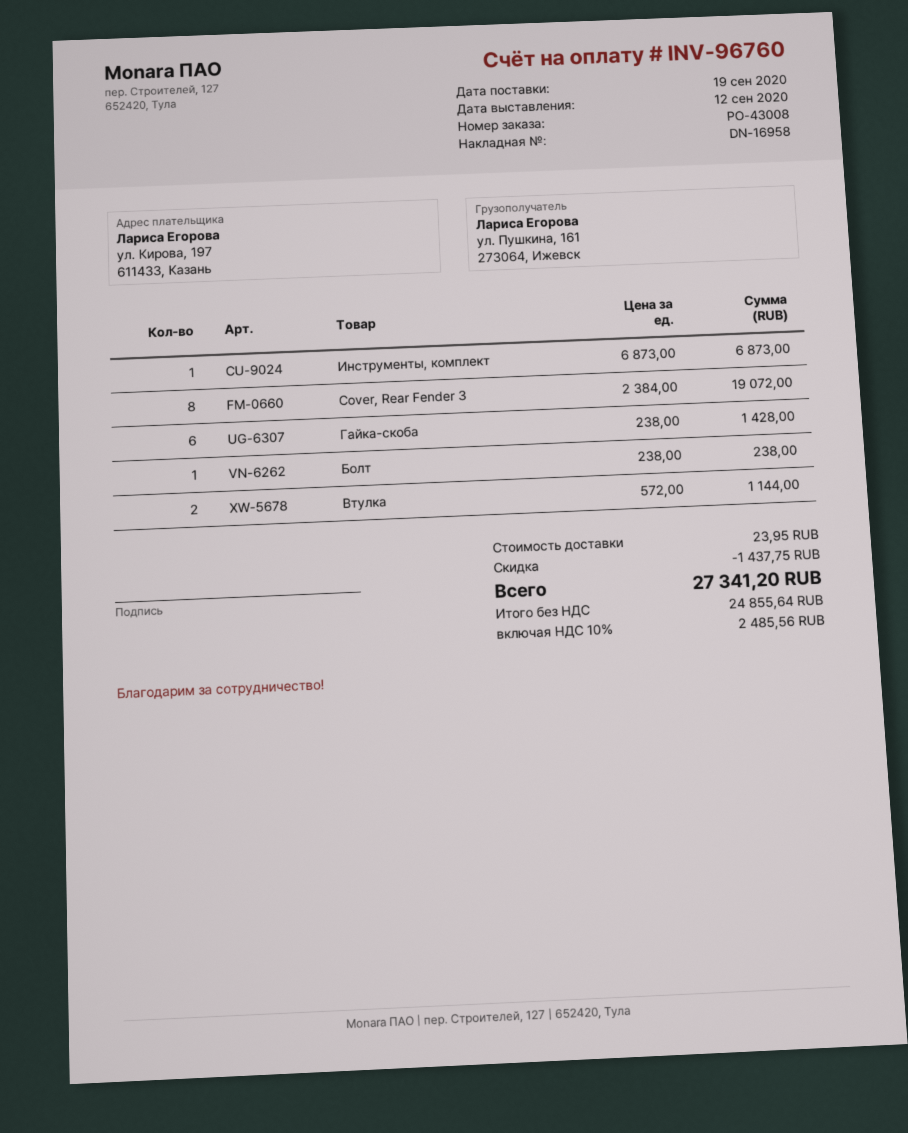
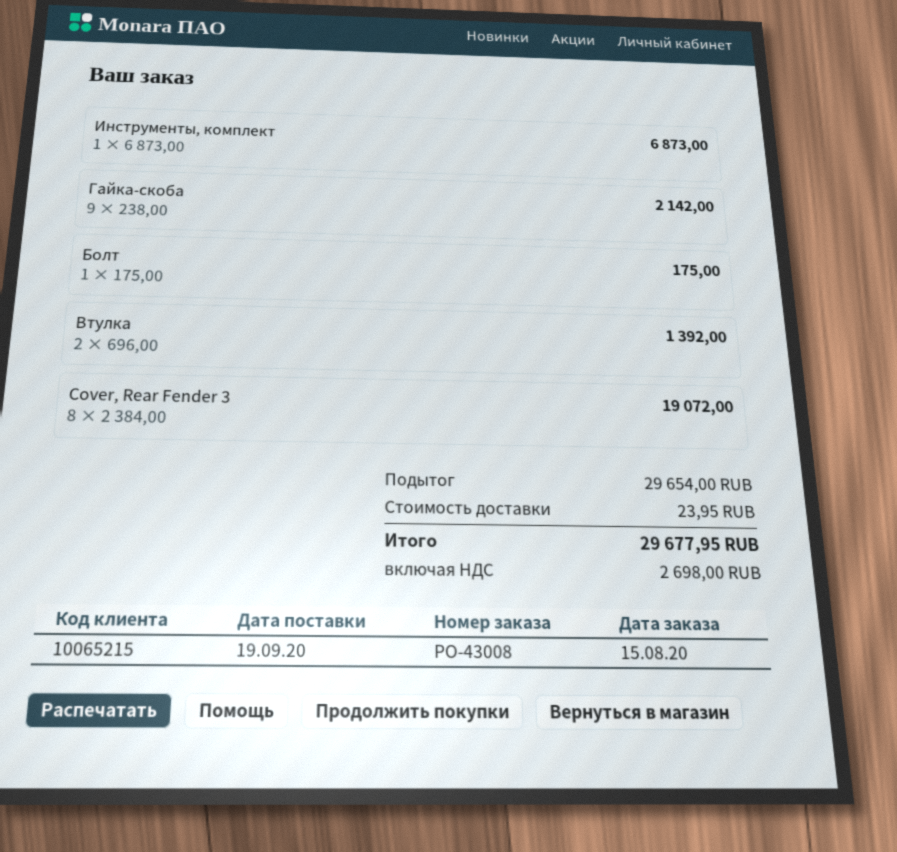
Гайка-скоба: 6 x 238.00 = 1428.00 -> 9 x 238.00 = 2142.00
Болт: 1 x 238.00 = 238.00 -> 1 x 175.00 = 175.00
Втулка: 2 x 572.00 = 1144.00 -> 2 x 696.00 = 1392.00
discount: 1437.75 -> none
tax: 2485.56 -> 2698.00
total: 27341.20 -> 29677.95

